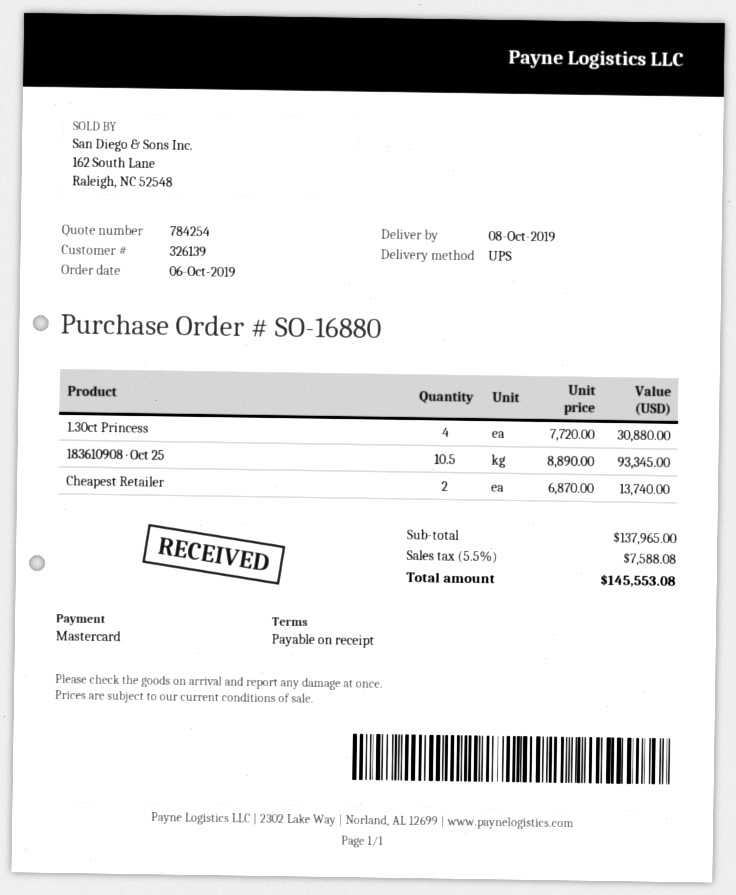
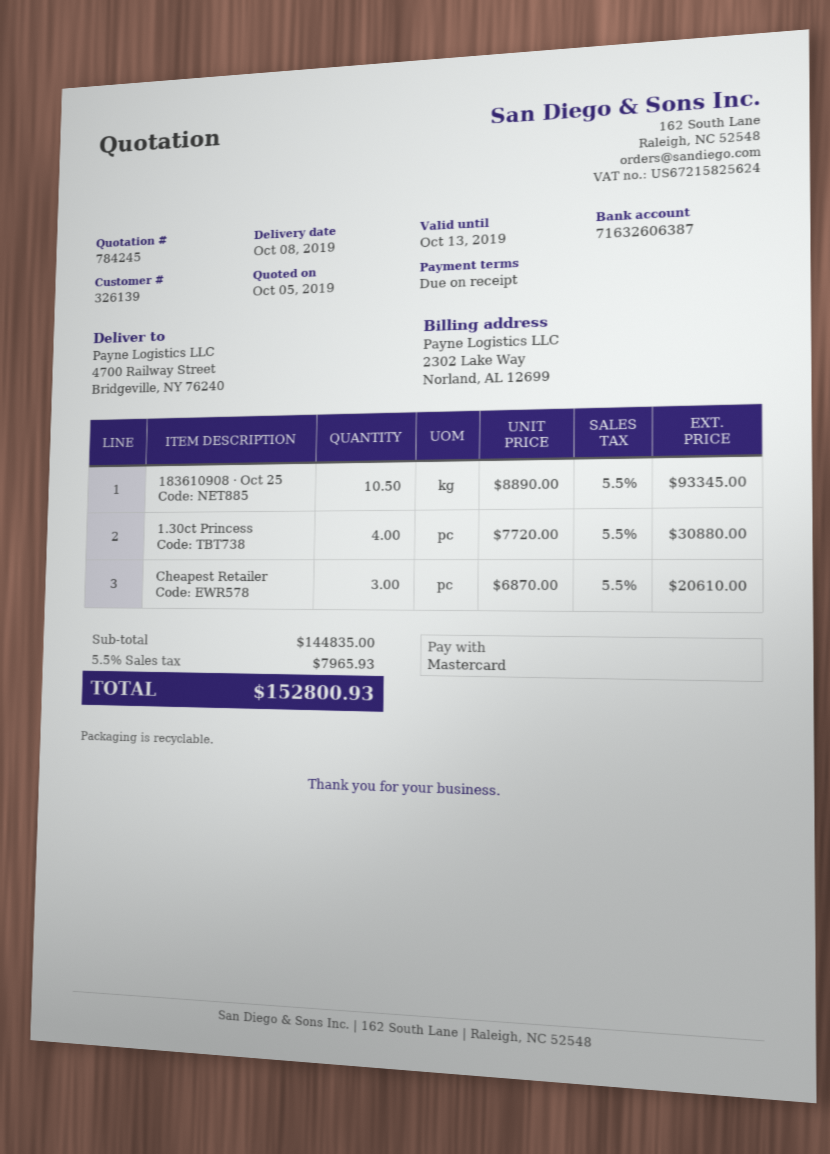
quote number: 784254 -> 784245
Cheapest Retailer: 2 x 6870.00 = 13740.00 -> 3 x 6870.00 = 20610.00
subtotal: 137965.00 -> 144835.00
tax: 5.5% = 7588.08 -> 5.5% = 7965.93
total: 145553.08 -> 152800.93

